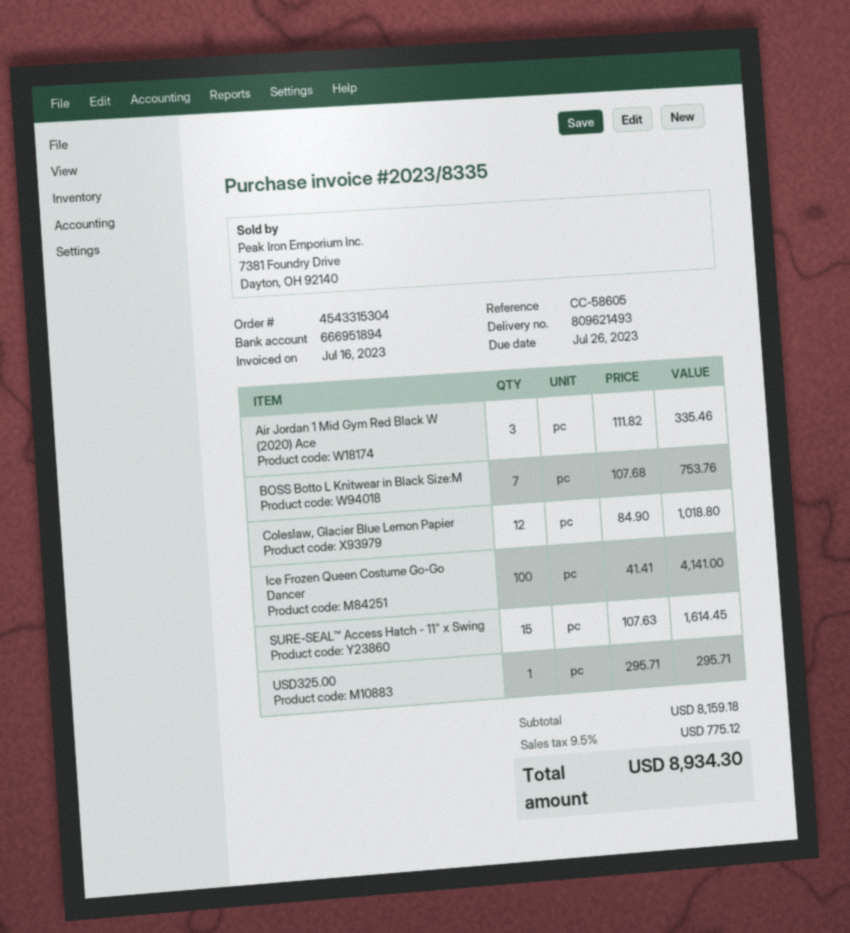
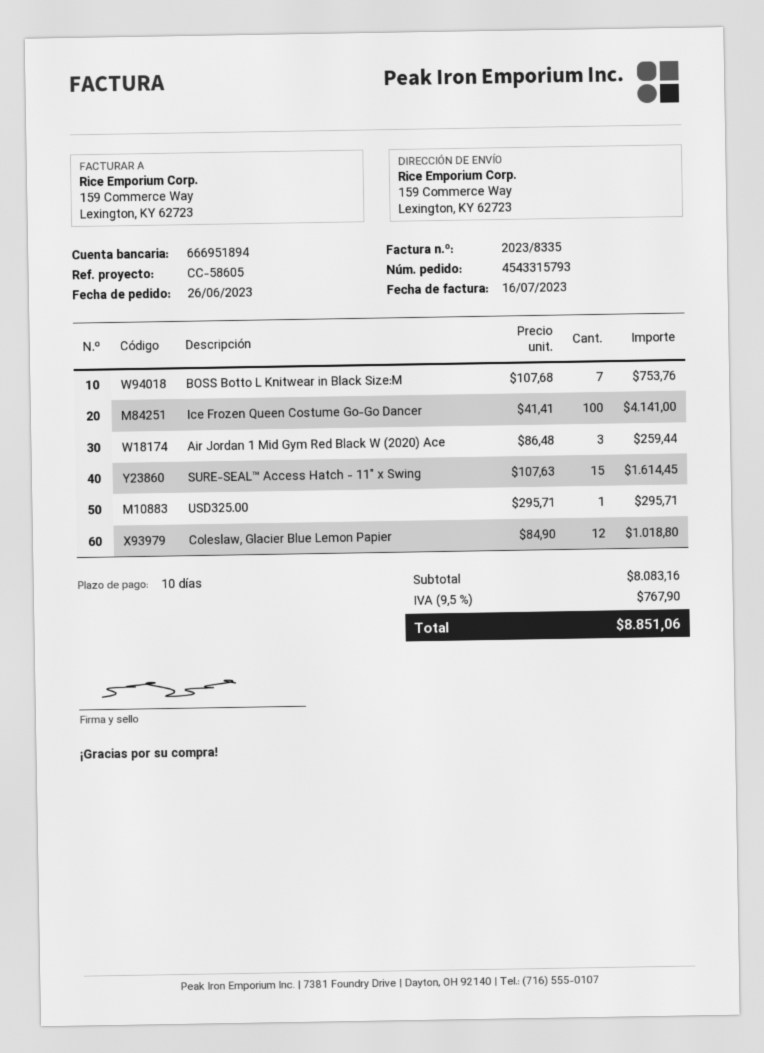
order number: 4543315304 -> 4543315793
Air Jordan 1 Mid Gym Red Black W (2020) Ace: 3 x 111.82 = 335.46 -> 3 x 86.48 = 259.44
subtotal: 8159.18 -> 8083.16
tax: 9.5% = 775.12 -> 9.5% = 767.90
total: 8934.30 -> 8851.06

